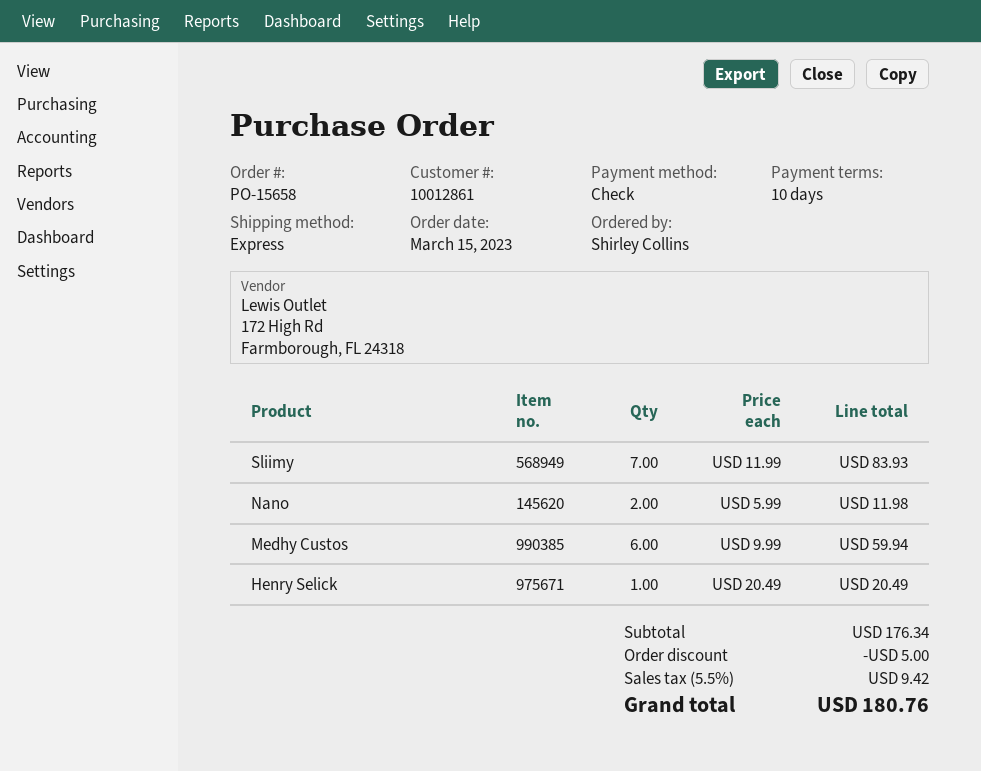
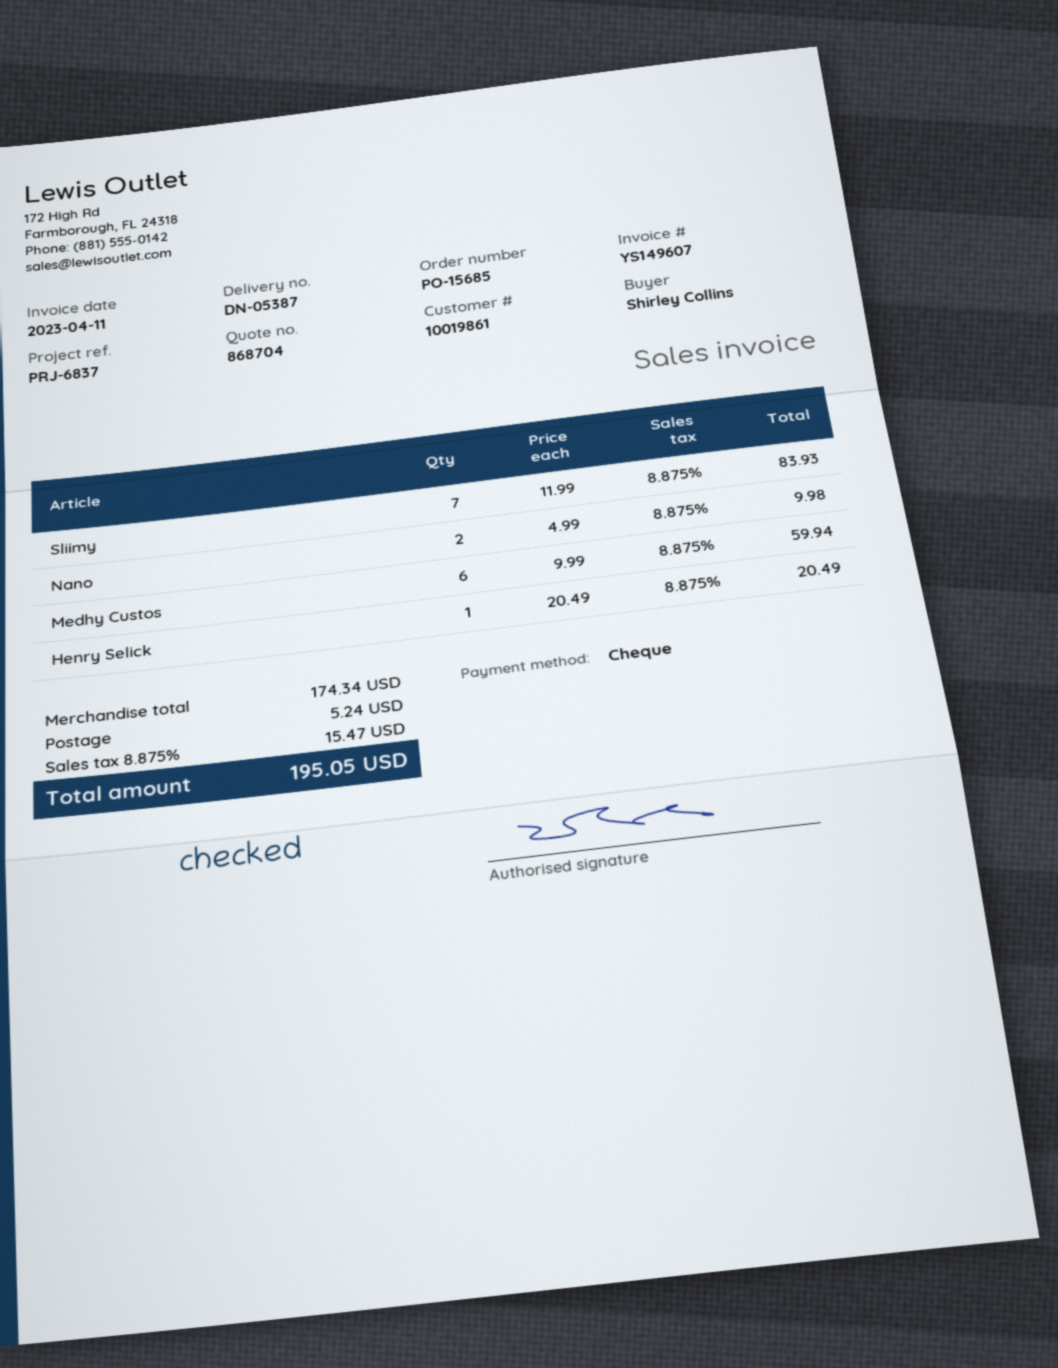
order number: PO-15658 -> PO-15685
customer number: 10012861 -> 10019861
Nano: 2 x 5.99 = 11.98 -> 2 x 4.99 = 9.98
subtotal: 176.34 -> 174.34
discount: 5.00 -> none
shipping: none -> 5.24
tax: 5.5% = 9.42 -> 8.875% = 15.47
total: 180.76 -> 195.05

